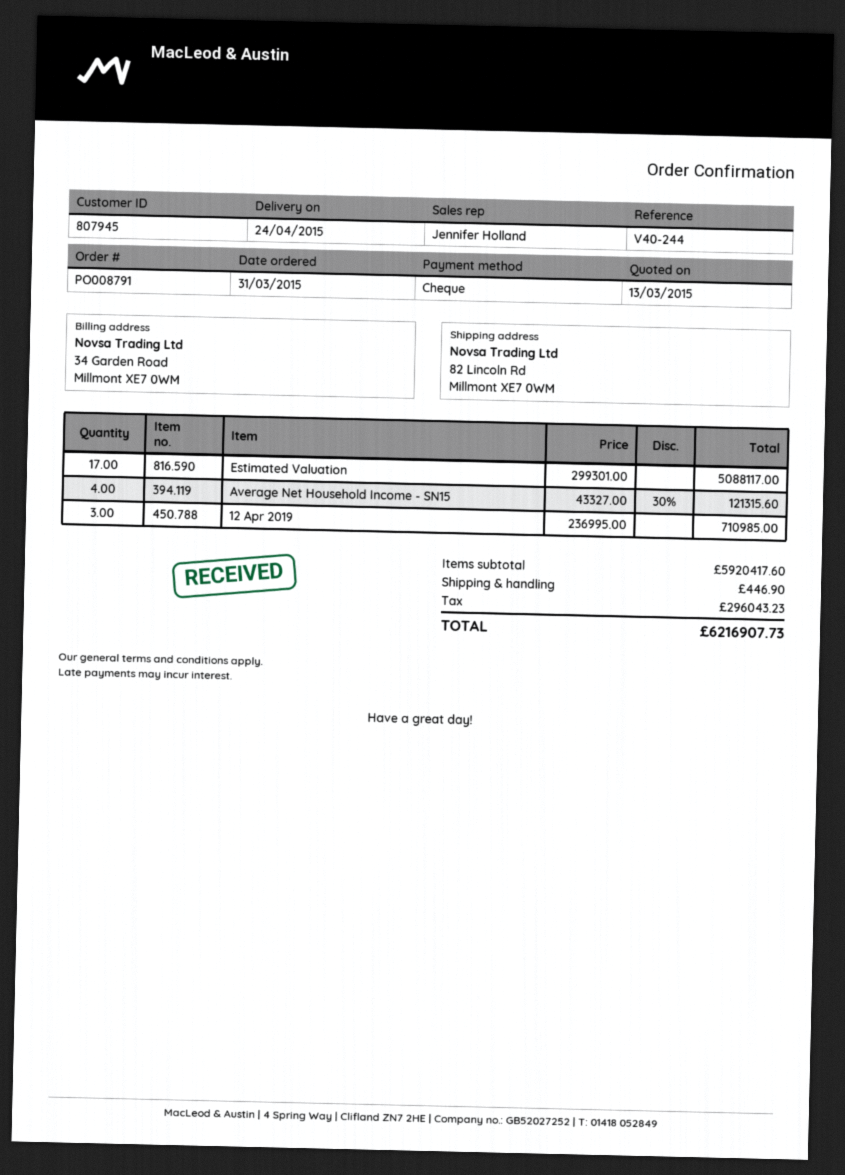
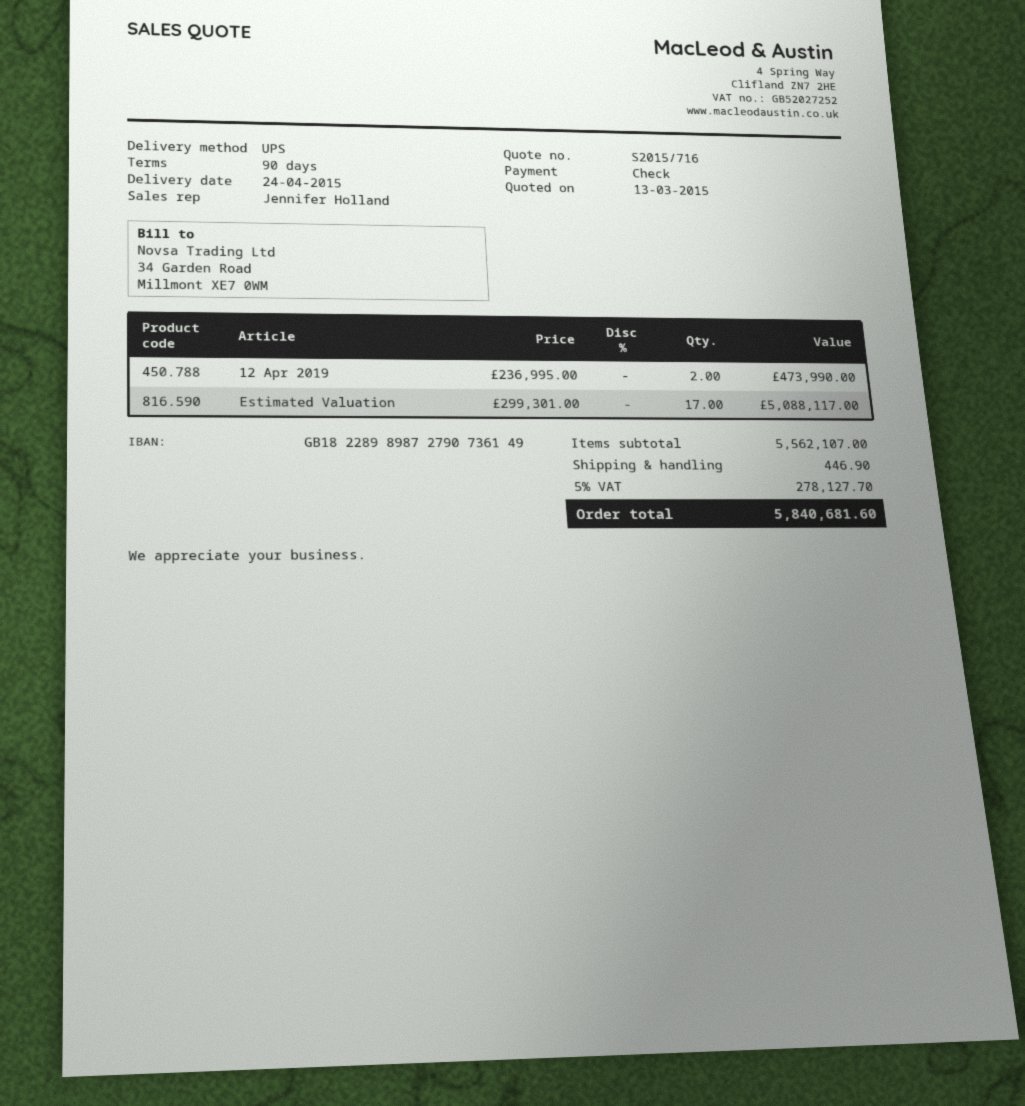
Average Net Household Income - SN15: 4 x 43327.00 - 30% = 121315.60 -> none
12 Apr 2019: 3 x 236995.00 = 710985.00 -> 2 x 236995.00 = 473990.00
subtotal: 5920417.60 -> 5562107.00
tax: 296043.23 -> 278127.70
total: 6216907.73 -> 5840681.60

